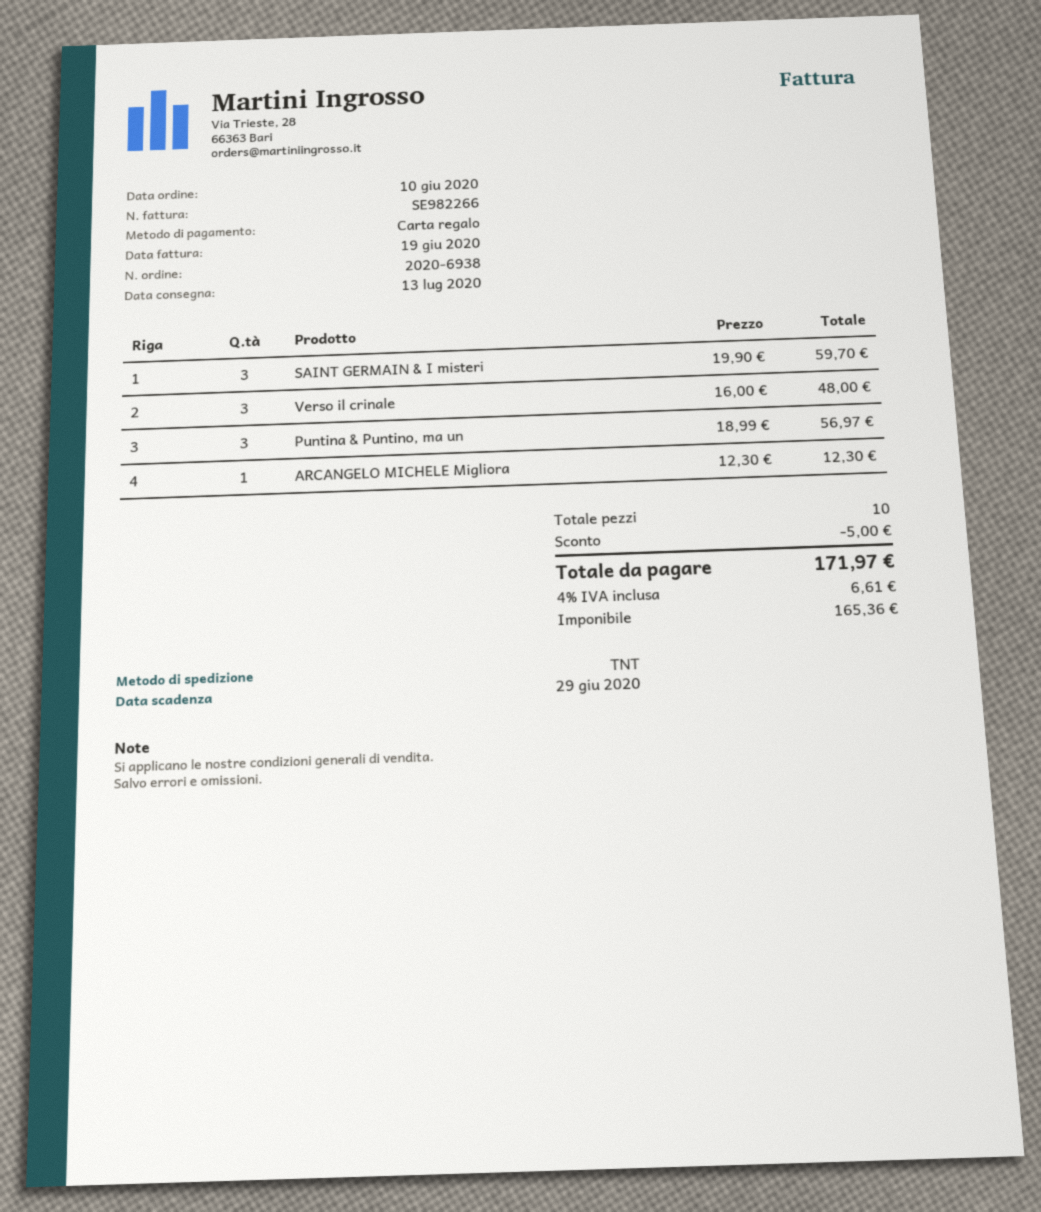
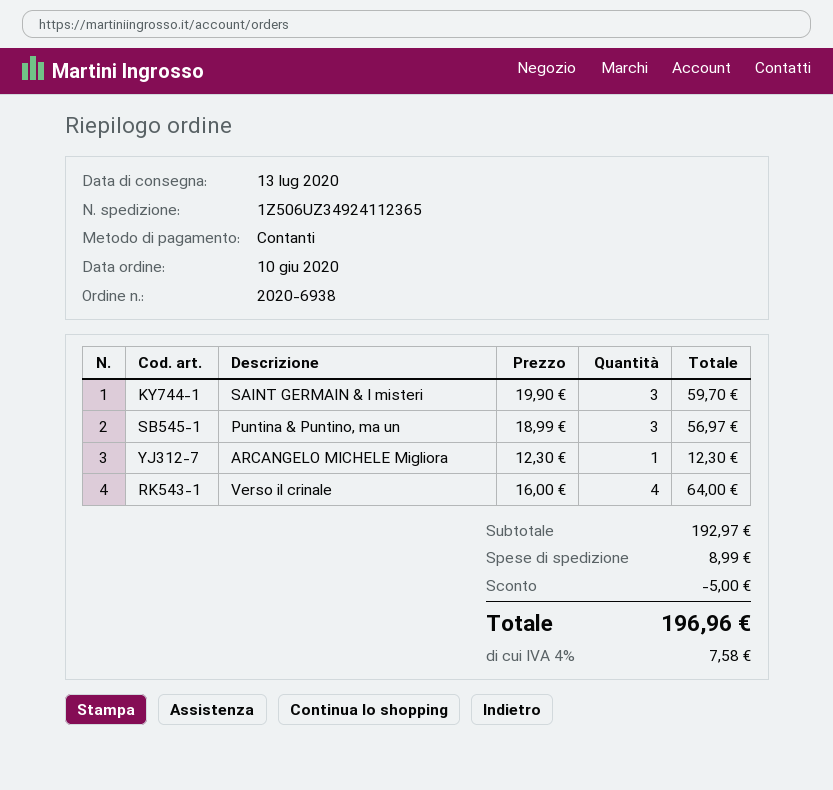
payment method: gift card -> cash
Verso il crinale: 3 x 16.00 = 48.00 -> 4 x 16.00 = 64.00
shipping: none -> 8.99
tax: 4% = 6.61 -> 4% = 7.58
total: 171.97 -> 196.96

